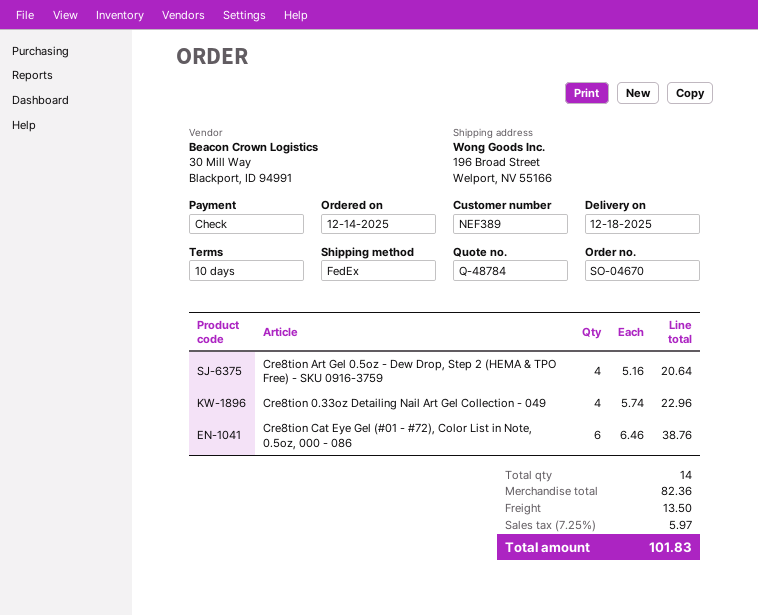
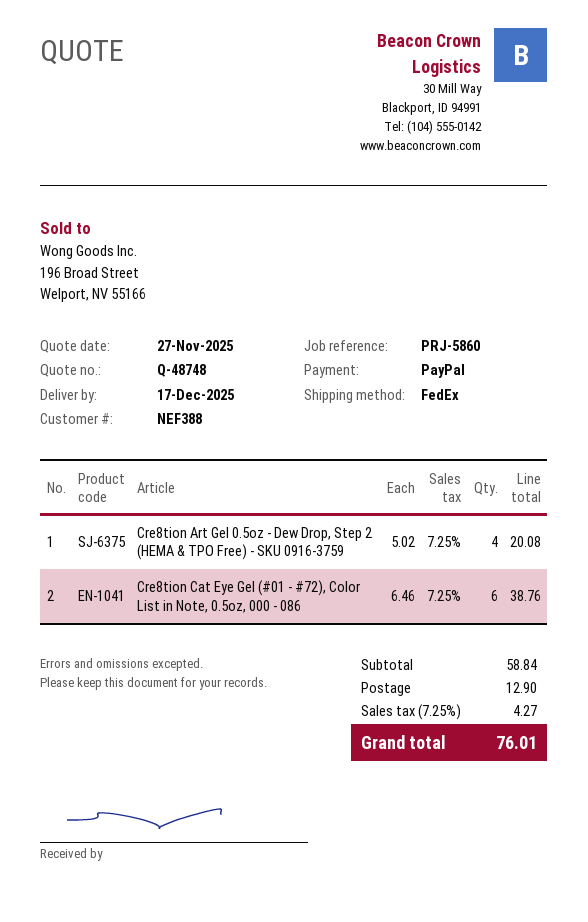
quote number: Q-48784 -> Q-48748
delivery date: 2025-12-18 -> 2025-12-17
customer number: NEF389 -> NEF388
payment method: cheque -> PayPal
Cre8tion Art Gel 0.5oz - Dew Drop, Step 2 (HEMA & TPO Free) - SKU 0916-3759: 4 x 5.16 = 20.64 -> 4 x 5.02 = 20.08
Cre8tion 0.33oz Detailing Nail Art Gel Collection - 049: 4 x 5.74 = 22.96 -> none
subtotal: 82.36 -> 58.84
shipping: 13.50 -> 12.90
tax: 7.25% = 5.97 -> 7.25% = 4.27
total: 101.83 -> 76.01

